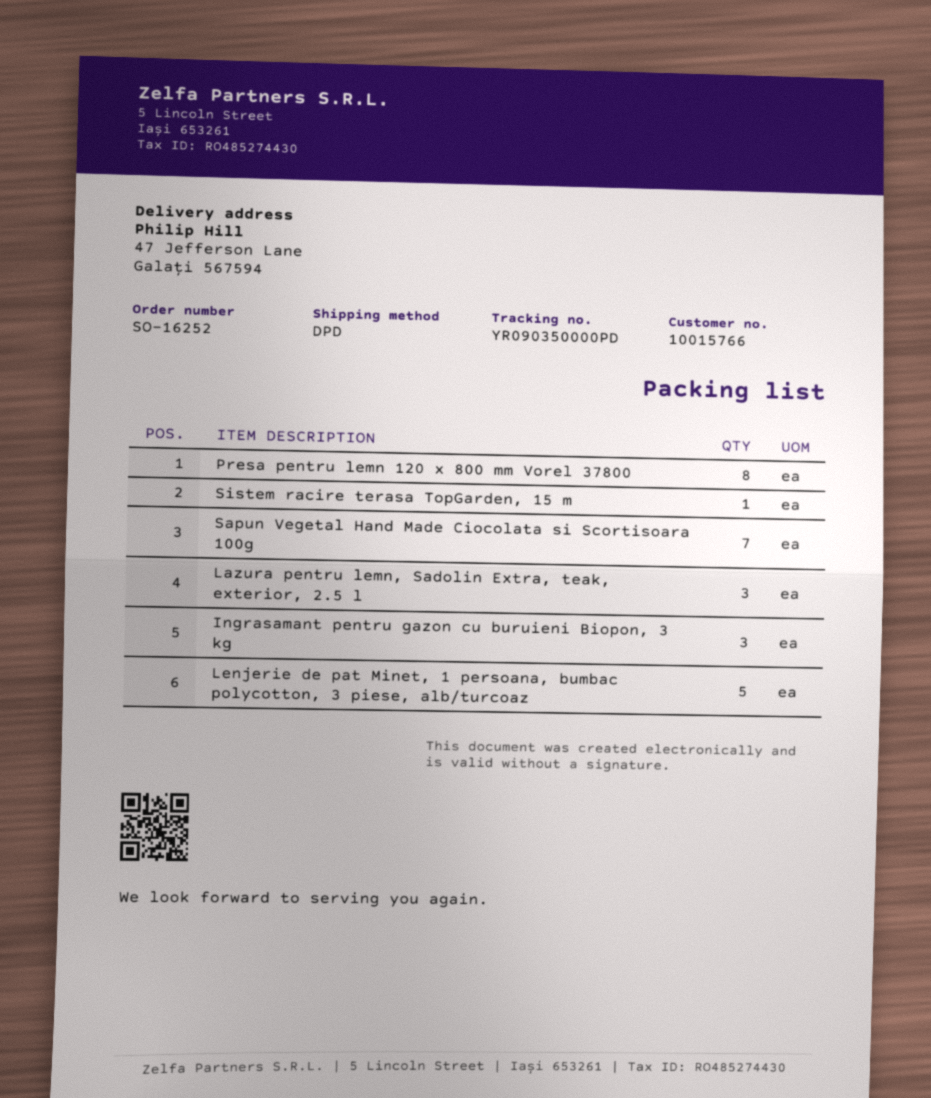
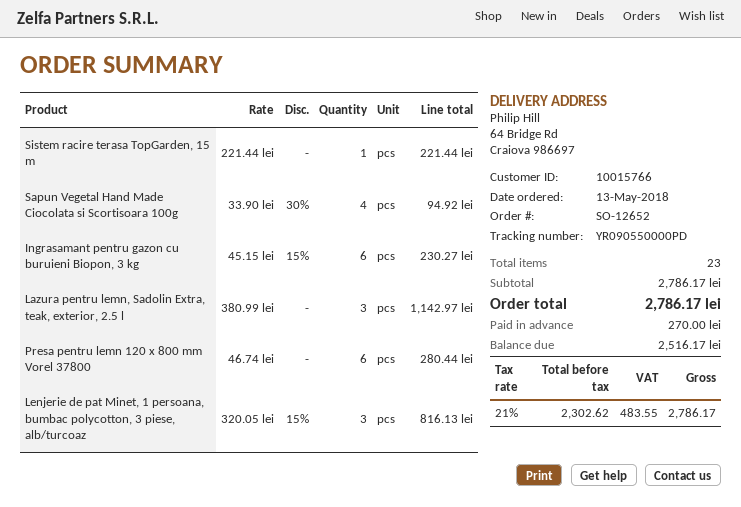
order number: SO-16252 -> SO-12652
tracking number: YR090350000PD -> YR090550000PD
ship to: 47 Jefferson Lane, Galați 567594 -> 64 Bridge Rd, Craiova 986697
Presa pentru lemn 120 x 800 mm Vorel 37800: 8 -> 6
Sapun Vegetal Hand Made Ciocolata si Scortisoara 100g: 7 -> 4
Ingrasamant pentru gazon cu buruieni Biopon, 3 kg: 3 -> 6
Lenjerie de pat Minet, 1 persoana, bumbac polycotton, 3 piese, alb/turcoaz: 5 -> 3

